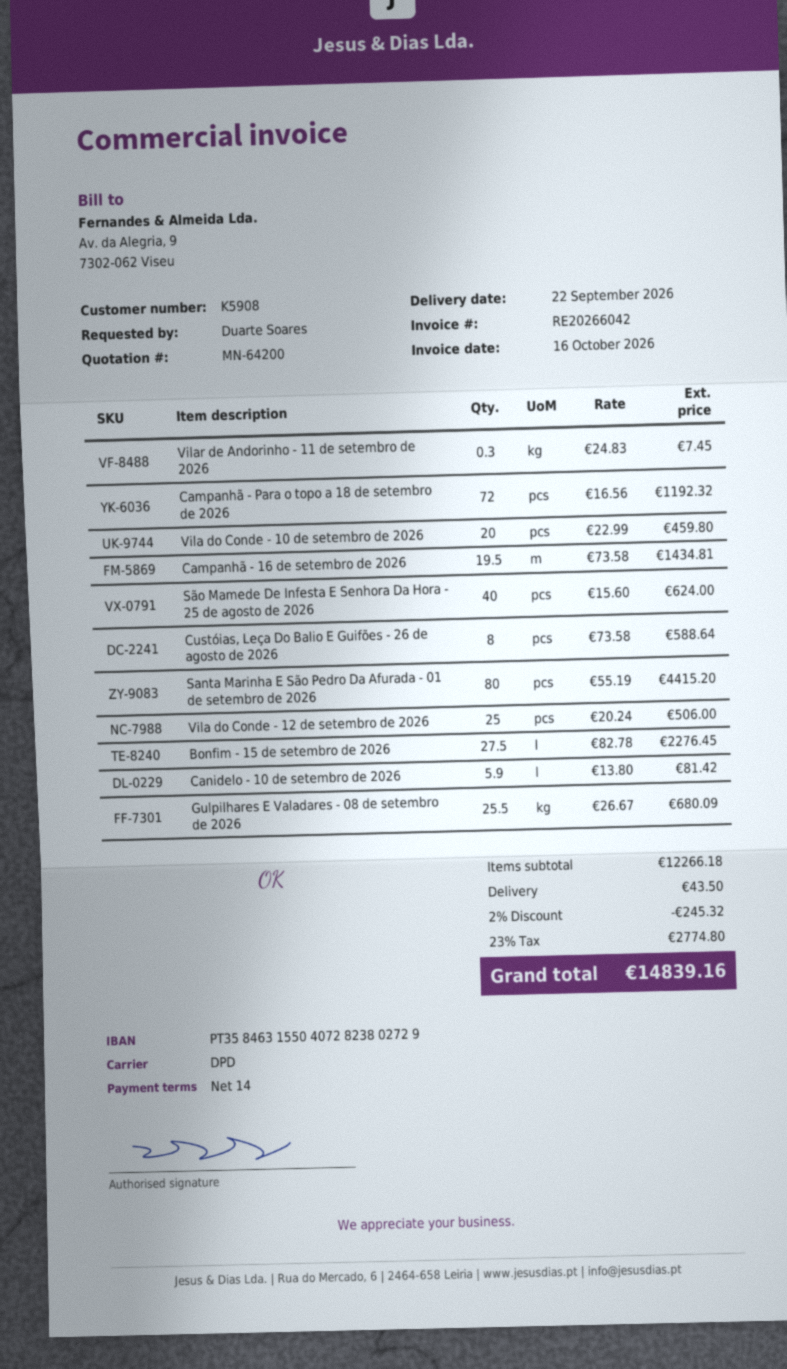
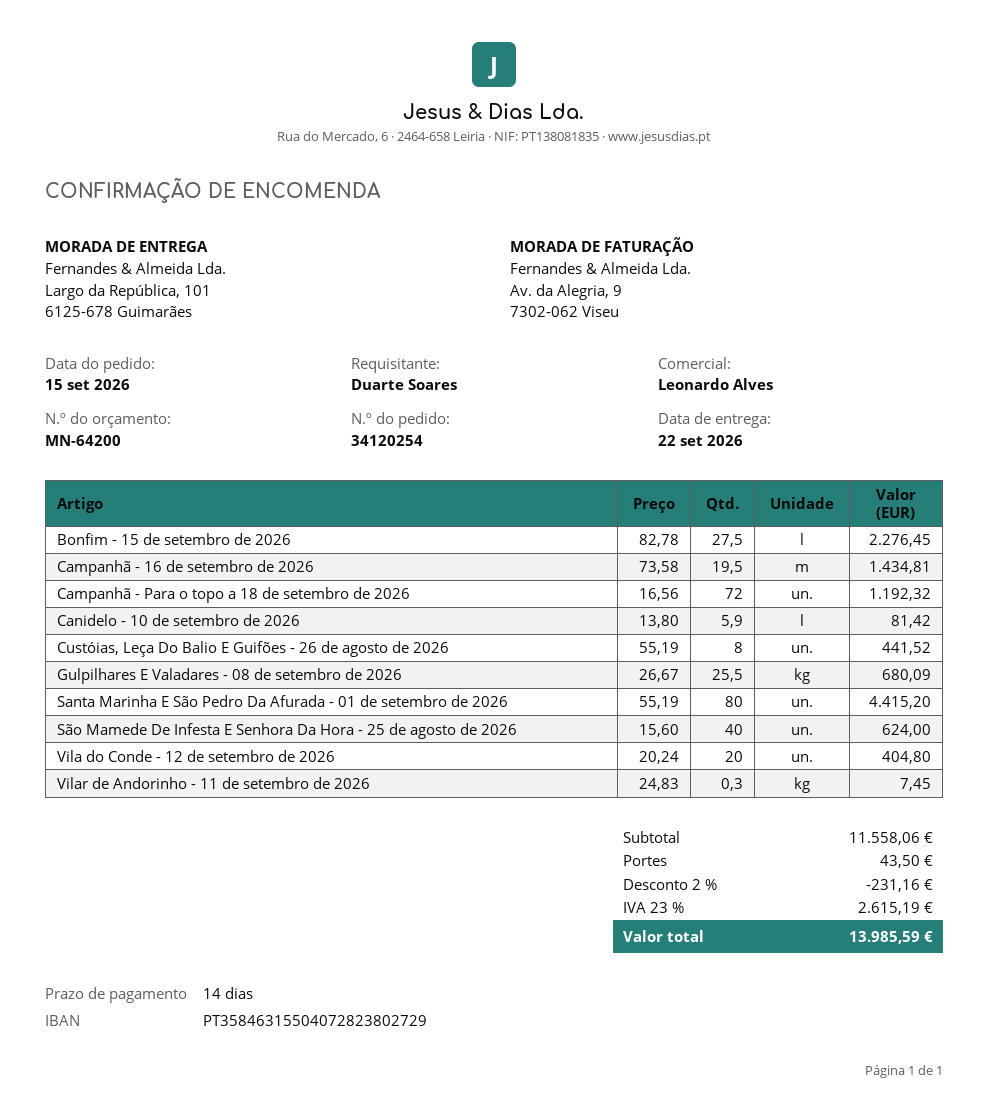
Vila do Conde - 10 de setembro de 2026: 20 x 22.99 = 459.80 -> none
Custóias, Leça Do Balio E Guifões - 26 de agosto de 2026: 8 x 73.58 = 588.64 -> 8 x 55.19 = 441.52
Vila do Conde - 12 de setembro de 2026: 25 x 20.24 = 506.00 -> 20 x 20.24 = 404.80
subtotal: 12266.18 -> 11558.06
discount: 2% = 245.32 -> 2% = 231.16
tax: 23% = 2774.80 -> 23% = 2615.19
total: 14839.16 -> 13985.59

